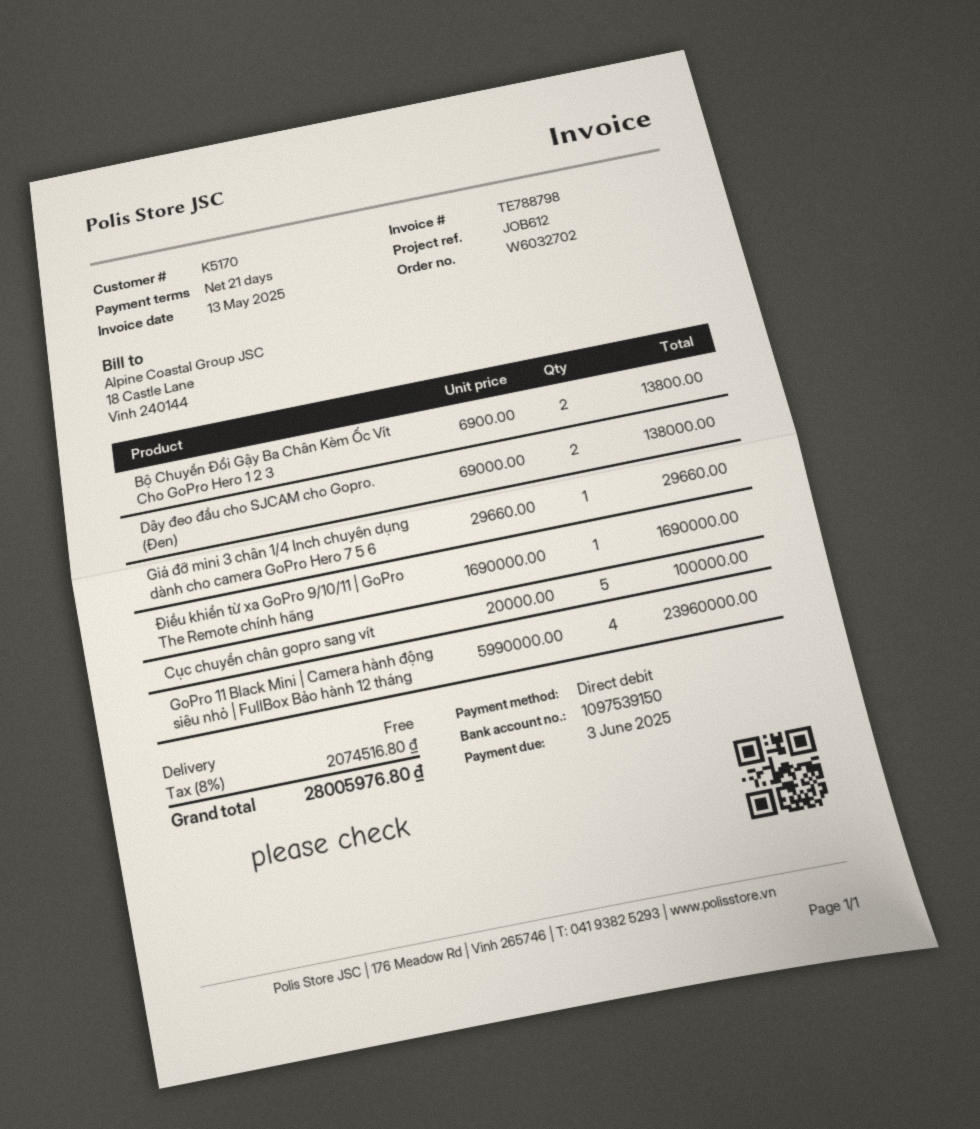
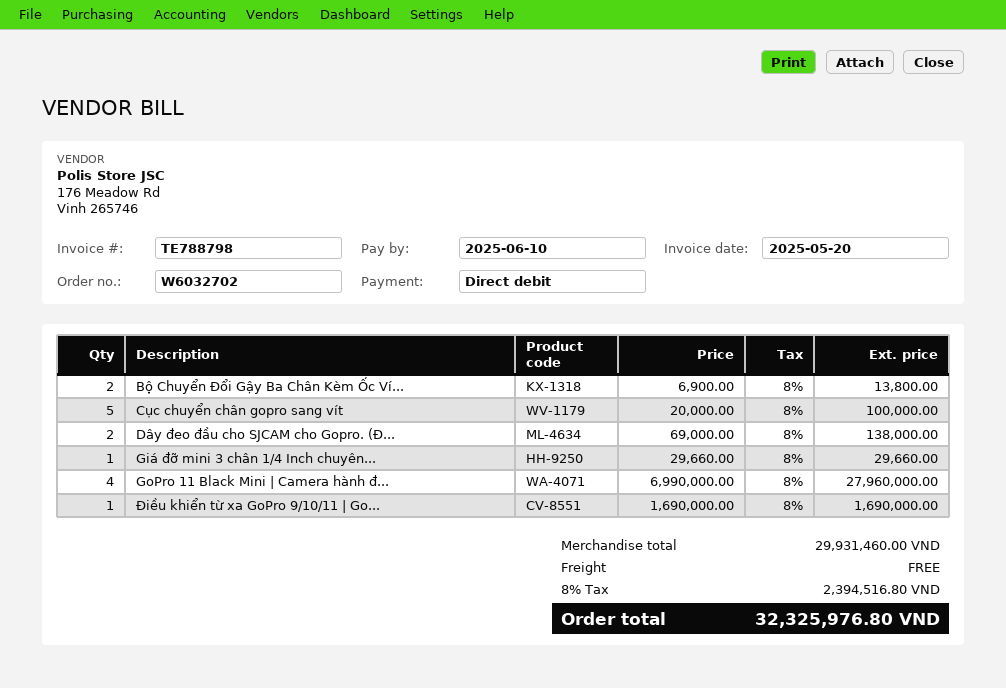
invoice date: 2025-05-13 -> 2025-05-20
due date: 2025-06-03 -> 2025-06-10
GoPro 11 Black Mini | Camera hành động siêu nhỏ | FullBox Bảo hành 12 tháng: 4 x 5990000.00 = 23960000.00 -> 4 x 6990000.00 = 27960000.00
tax: 8% = 2074516.80 -> 8% = 2394516.80
total: 28005976.80 -> 32325976.80

